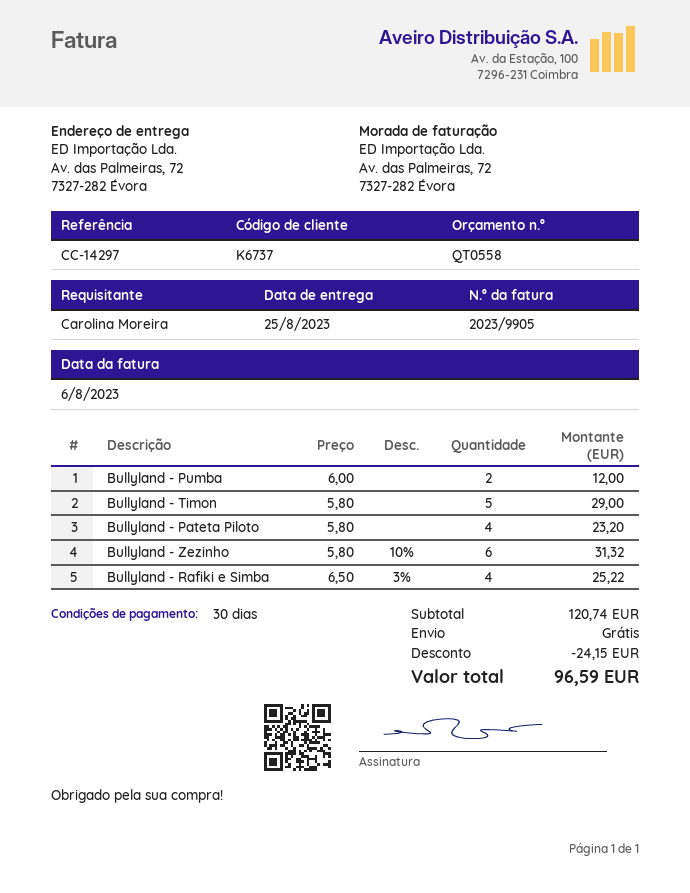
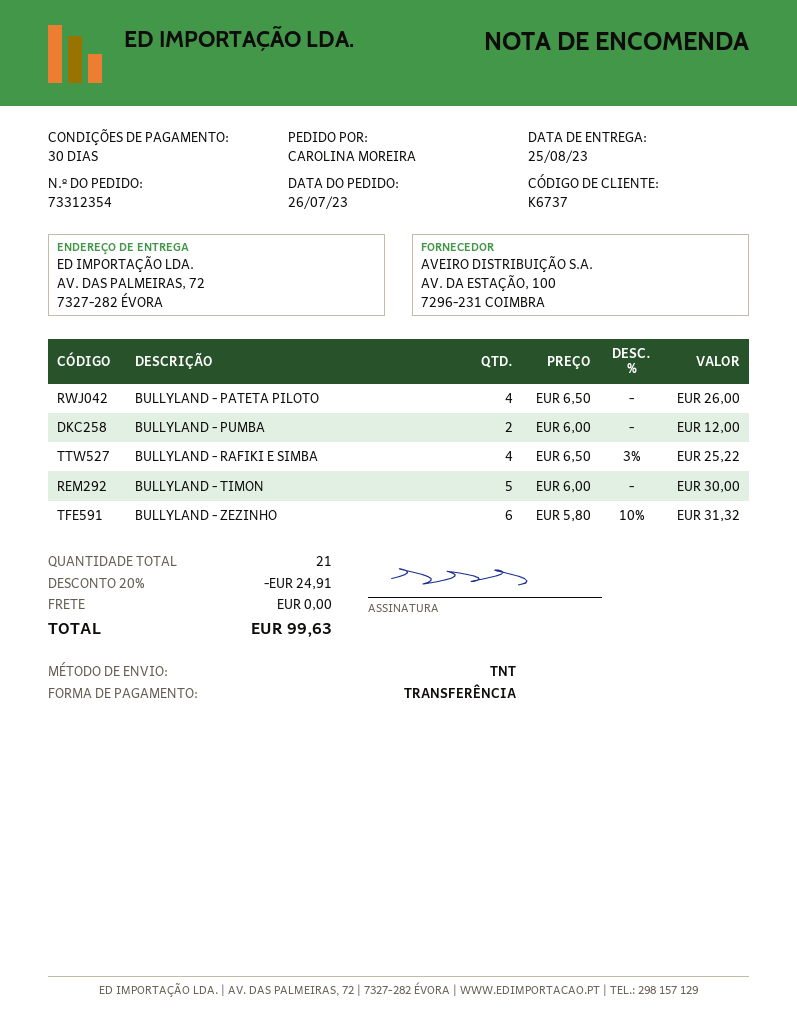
Bullyland - Timon: 5 x 5.80 = 29.00 -> 5 x 6.00 = 30.00
Bullyland - Pateta Piloto: 4 x 5.80 = 23.20 -> 4 x 6.50 = 26.00
discount: 24.15 -> 24.91
total: 96.59 -> 99.63

